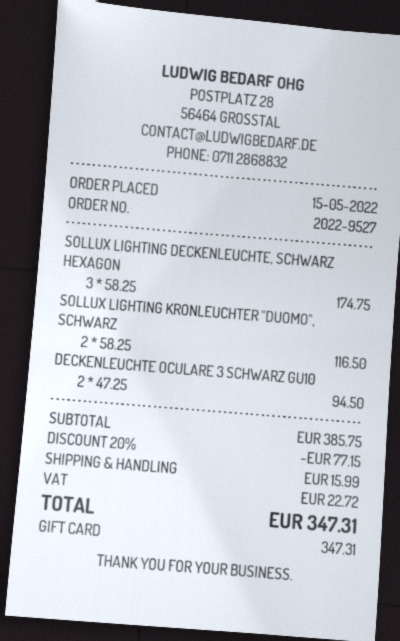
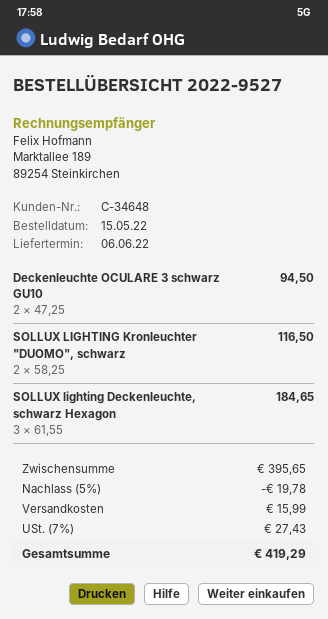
SOLLUX LIGHTING DECKENLEUCHTE, SCHWARZ HEXAGON: 3 x 58.25 = 174.75 -> 3 x 61.55 = 184.65
subtotal: 385.75 -> 395.65
discount: 20% = 77.15 -> 5% = 19.78
tax: 22.72 -> 27.43
total: 347.31 -> 419.29

